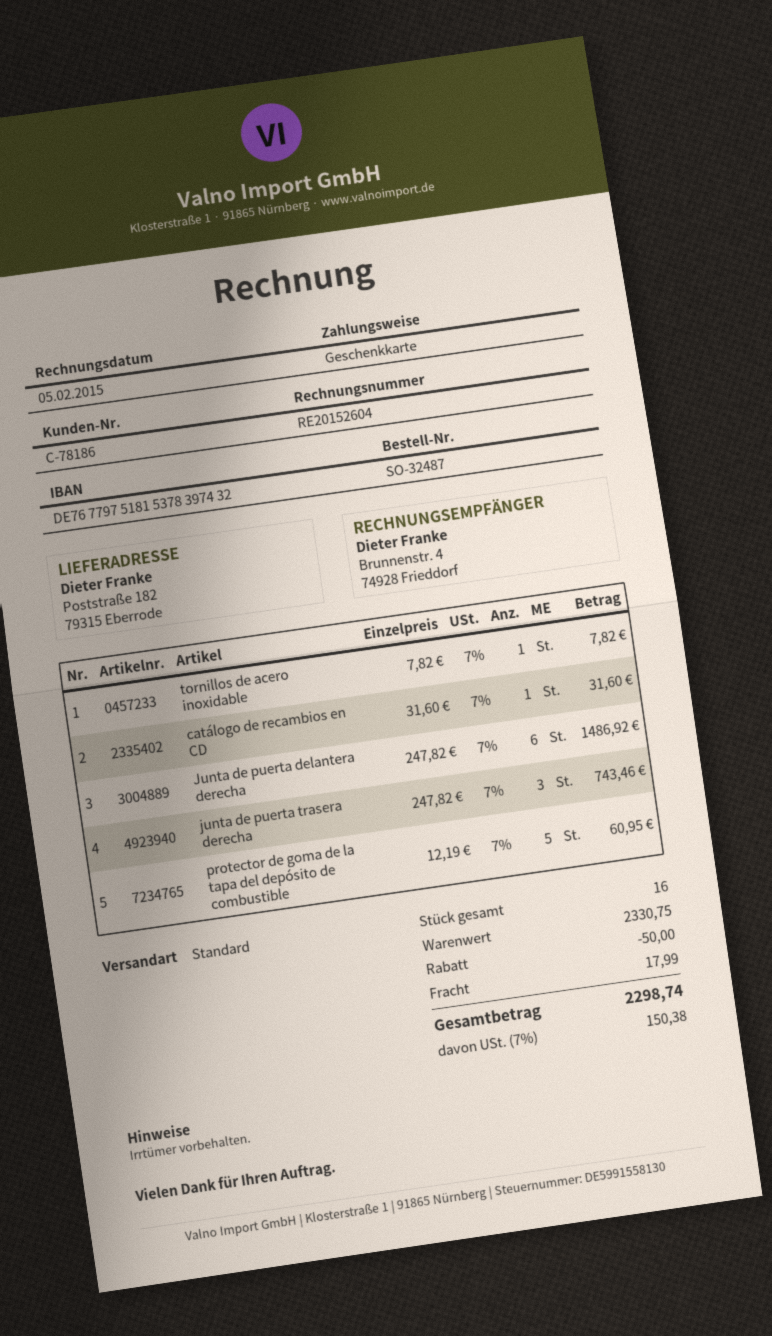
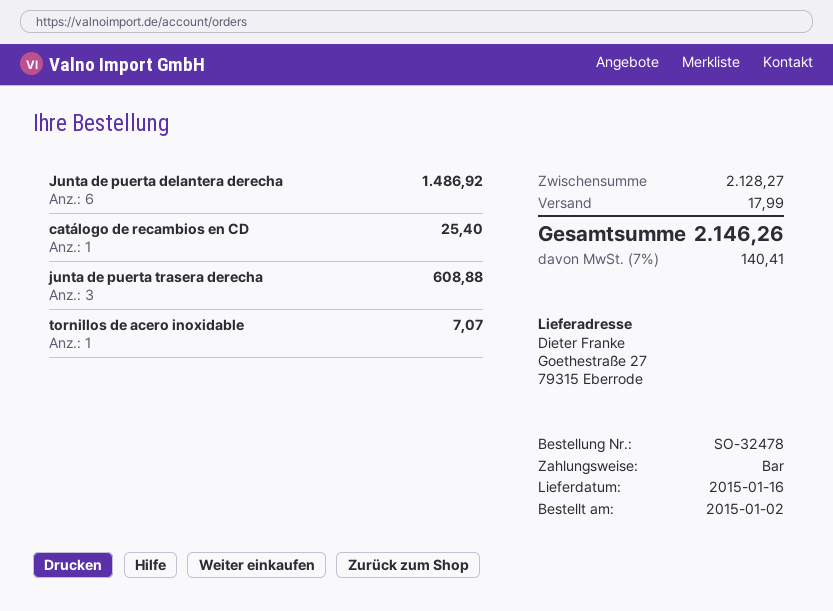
order number: SO-32487 -> SO-32478
payment method: gift card -> cash
ship to: Poststraße 182, 79315 Eberrode -> Goethestraße 27, 79315 Eberrode
tornillos de acero inoxidable: 1 for 7.82 -> 1 for 7.07
catálogo de recambios en CD: 1 for 31.60 -> 1 for 25.40
junta de puerta trasera derecha: 3 for 743.46 -> 3 for 608.88
protector de goma de la tapa del depósito de combustible: 5 for 60.95 -> none
subtotal: 2330.75 -> 2128.27
discount: 50.00 -> none
tax: 7% = 150.38 -> 7% = 140.41
total: 2298.74 -> 2146.26

